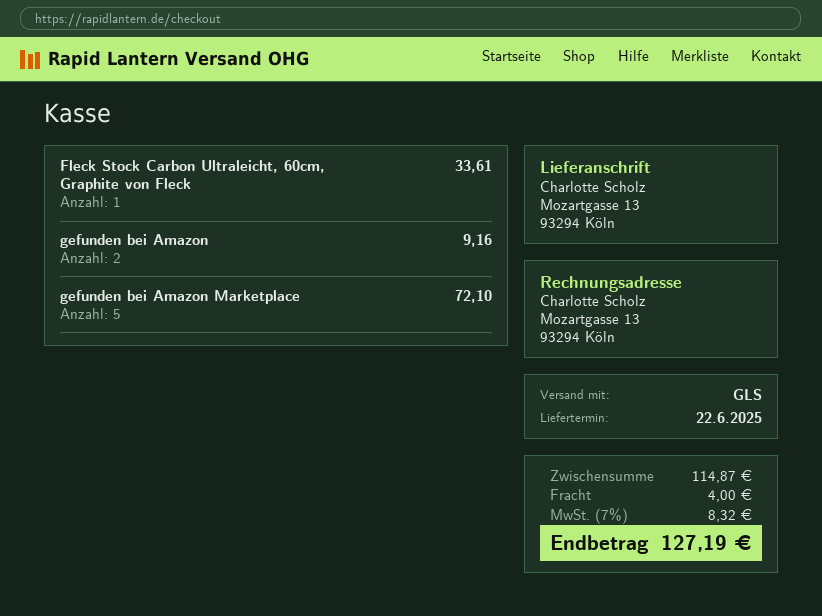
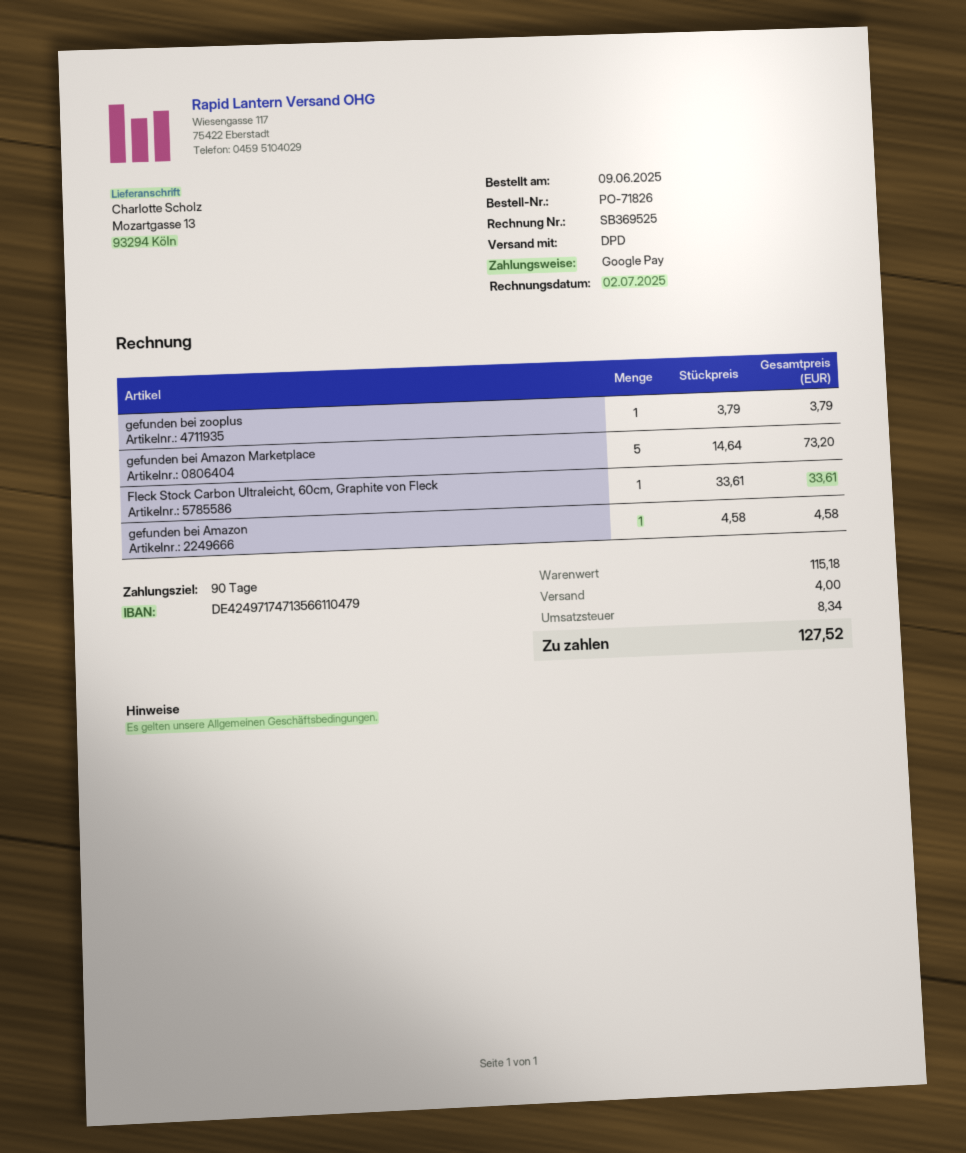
shipping method: GLS -> DPD
gefunden bei Amazon: 2 for 9.16 -> 1 for 4.58
gefunden bei Amazon Marketplace: 5 for 72.10 -> 5 for 73.20
gefunden bei zooplus: none -> 1 for 3.79
subtotal: 114.87 -> 115.18
tax: 8.32 -> 8.34
total: 127.19 -> 127.52

